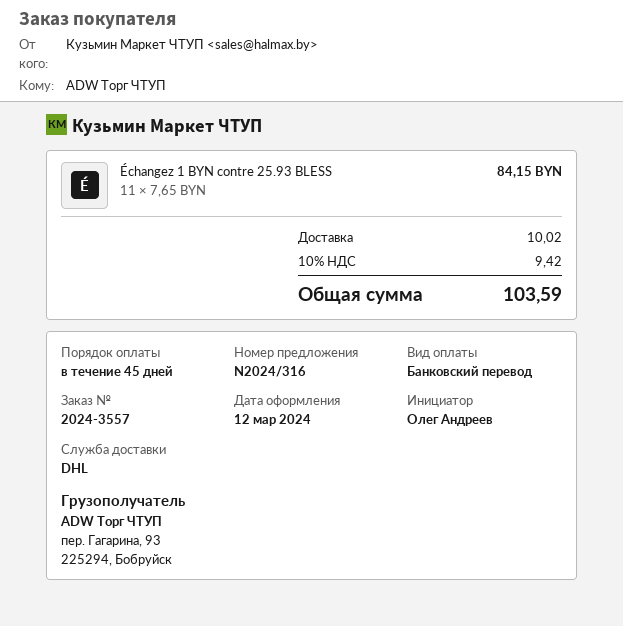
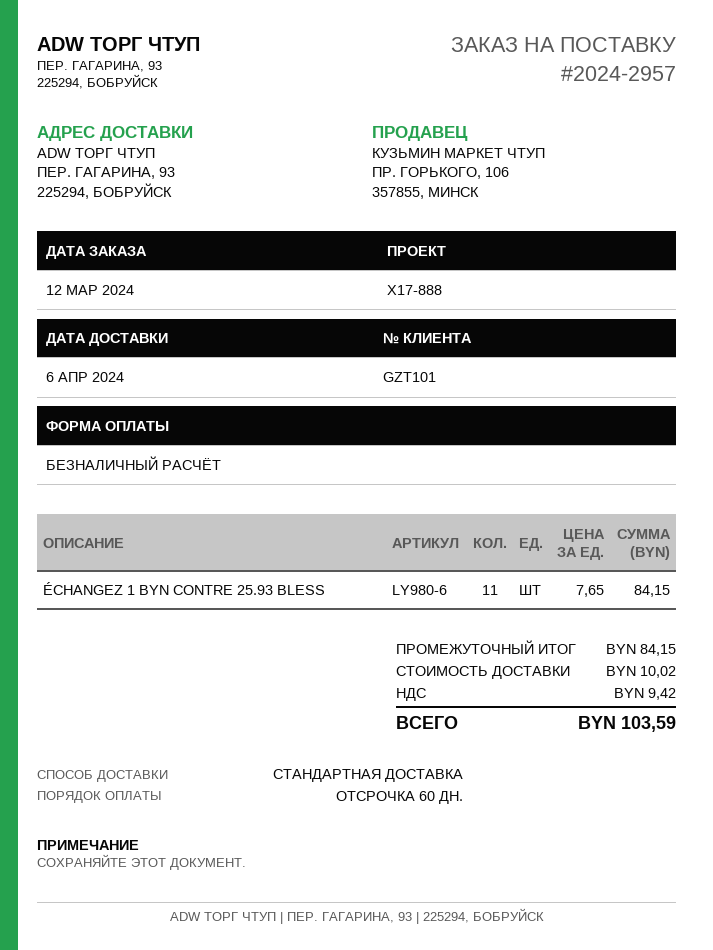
order number: 2024-3557 -> 2024-2957
payment terms: 45 days -> 60 days
shipping method: DHL -> standard

